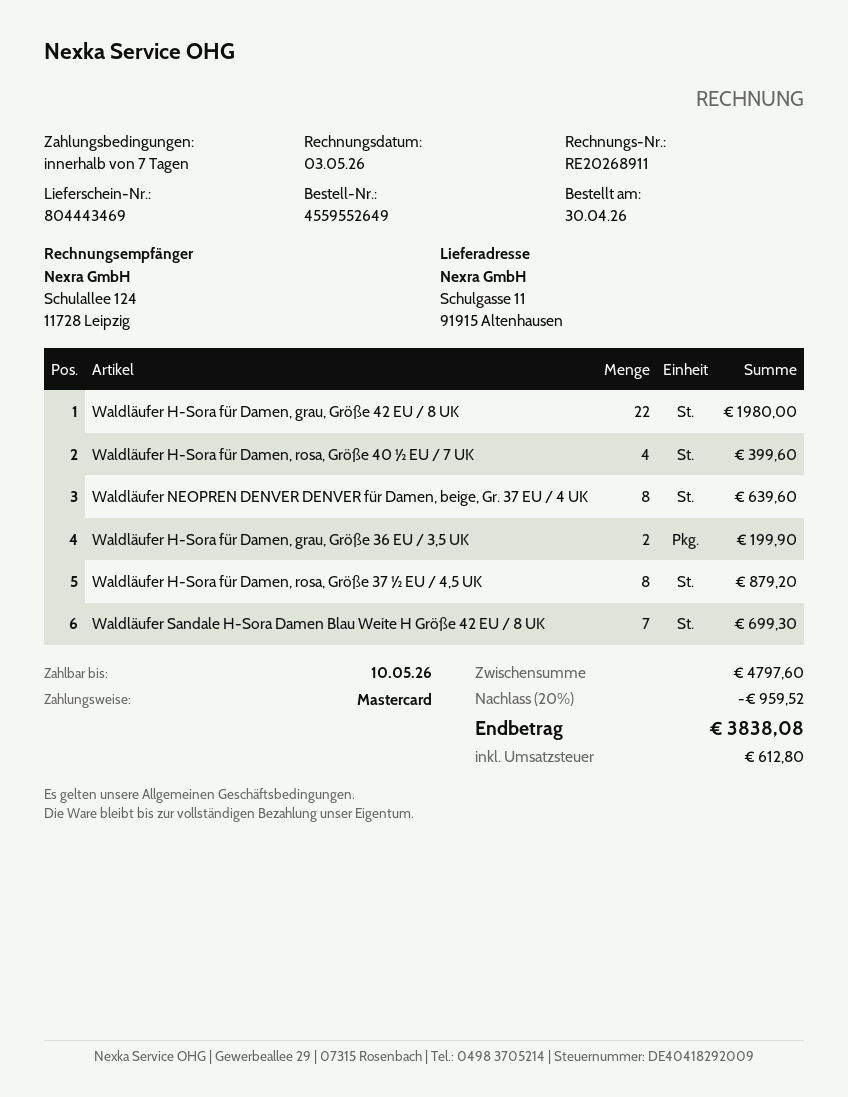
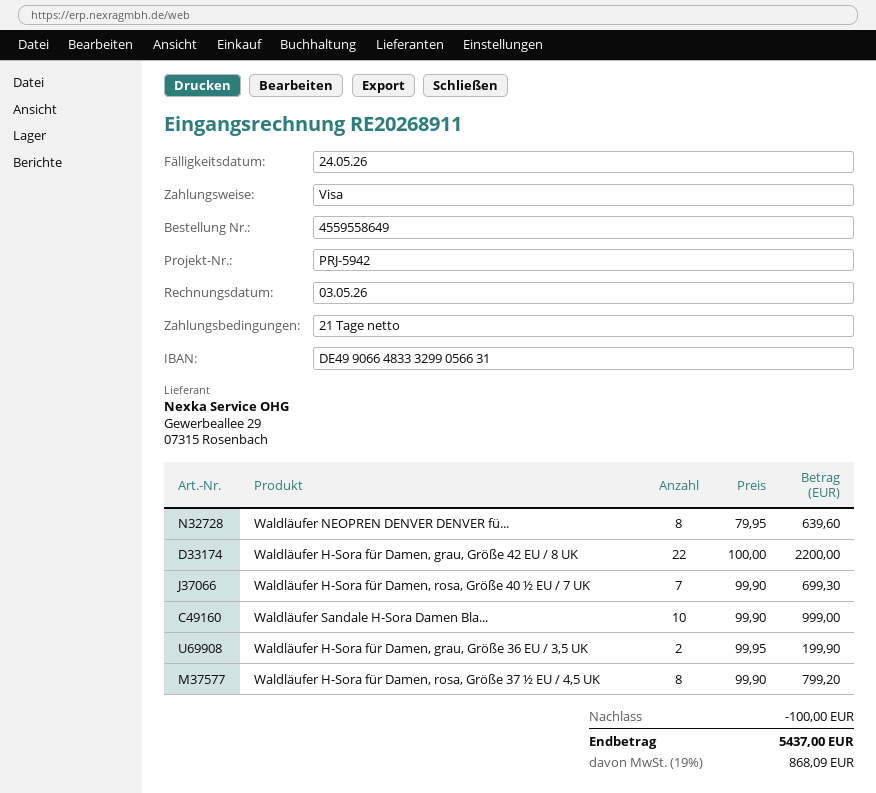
order number: 4559552649 -> 4559558649
payment terms: 7 days -> 21 days
due date: 2026-05-10 -> 2026-05-24
payment method: Mastercard -> Visa
Waldläufer H-Sora für Damen, grau, Größe 42 EU / 8 UK: 22 for 1980.00 -> 22 for 2200.00
Waldläufer H-Sora für Damen, rosa, Größe 40 ½ EU / 7 UK: 4 for 399.60 -> 7 for 699.30
Waldläufer H-Sora für Damen, rosa, Größe 37 ½ EU / 4,5 UK: 8 for 879.20 -> 8 for 799.20
Waldläufer Sandale H-Sora Damen Blau Weite H Größe 42 EU / 8 UK: 7 for 699.30 -> 10 for 999.00
discount: 959.52 -> 100.00
tax: 612.80 -> 868.09
total: 3838.08 -> 5437.00

